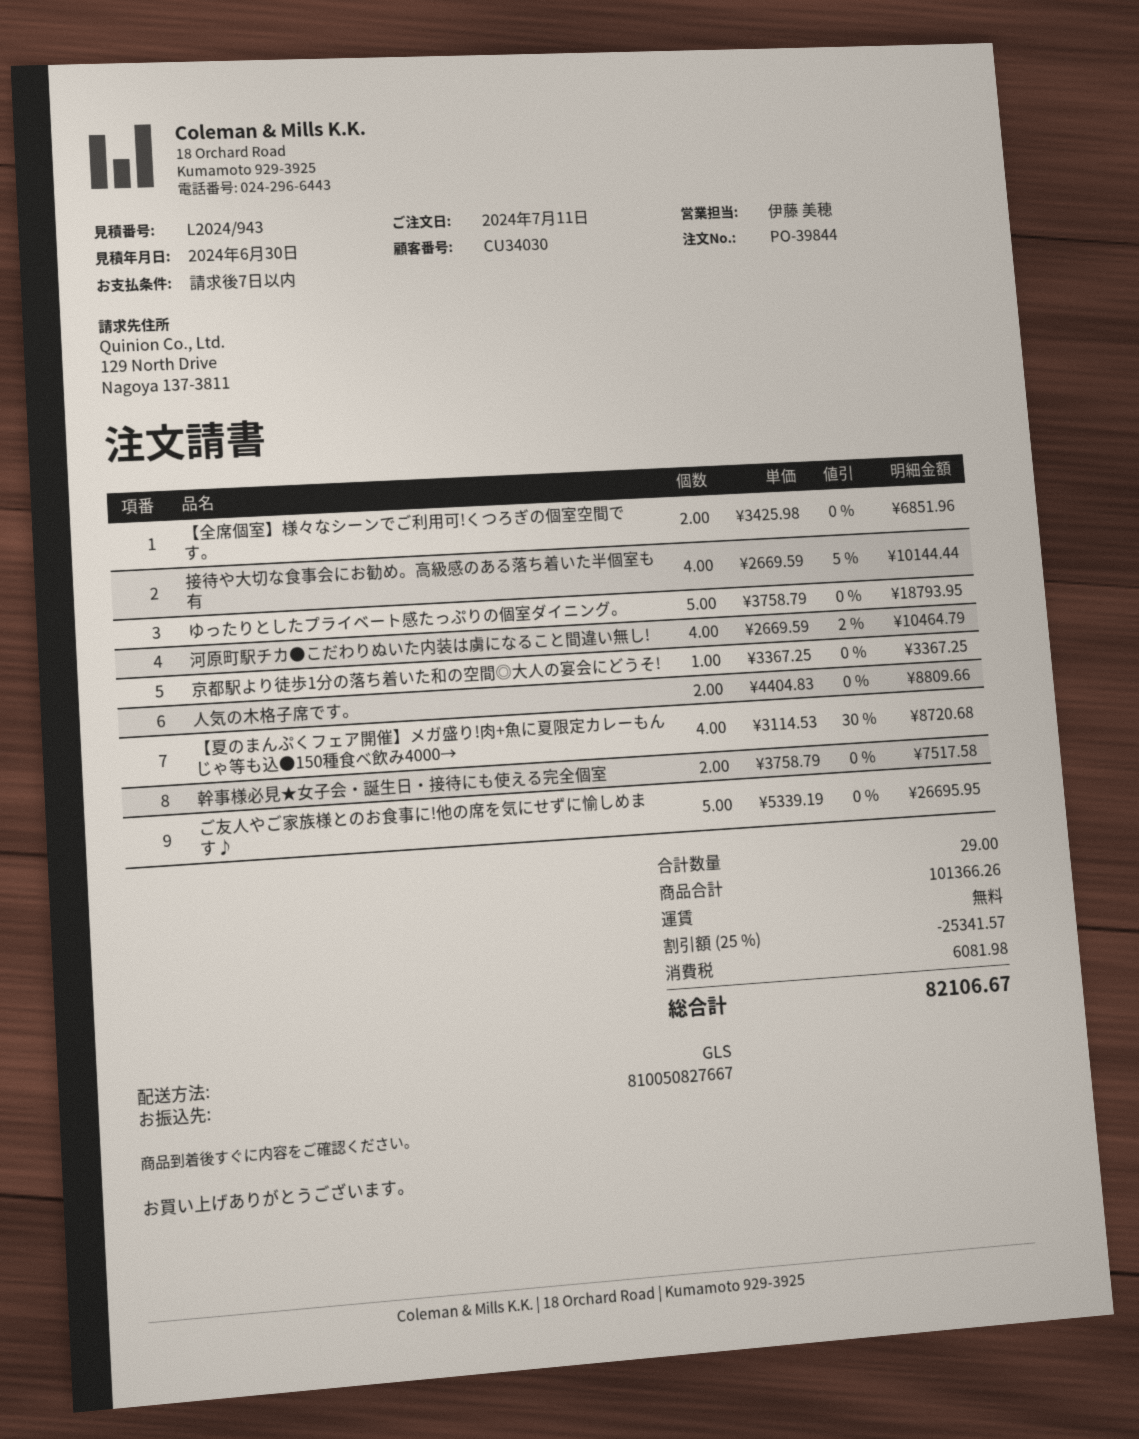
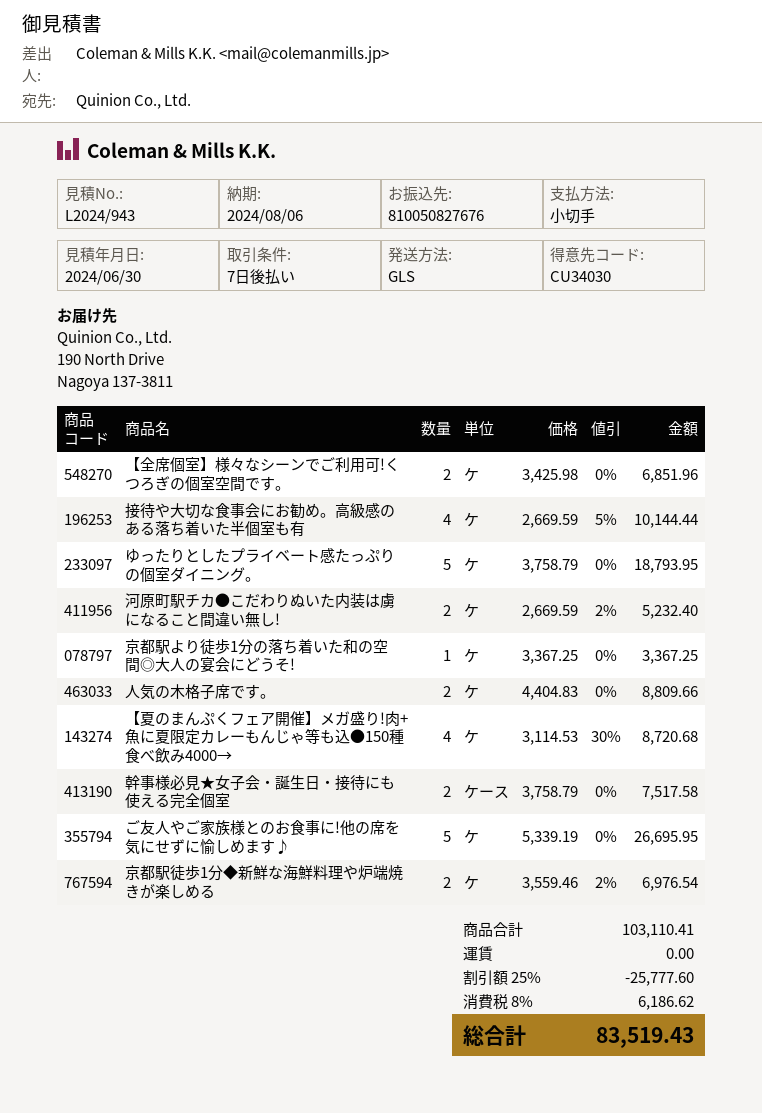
bank account: 810050827667 -> 810050827676
河原町駅チカ●こだわりぬいた内装は虜になること間違い無し!: 4 x 2669.59 - 2% = 10464.79 -> 2 x 2669.59 - 2% = 5232.40
京都駅徒歩1分◆新鮮な海鮮料理や炉端焼きが楽しめる: none -> 2 x 3559.46 - 2% = 6976.54
subtotal: 101366.26 -> 103110.41
discount: 25% = 25341.57 -> 25% = 25777.60
tax: 6081.98 -> 6186.62
total: 82106.67 -> 83519.43

